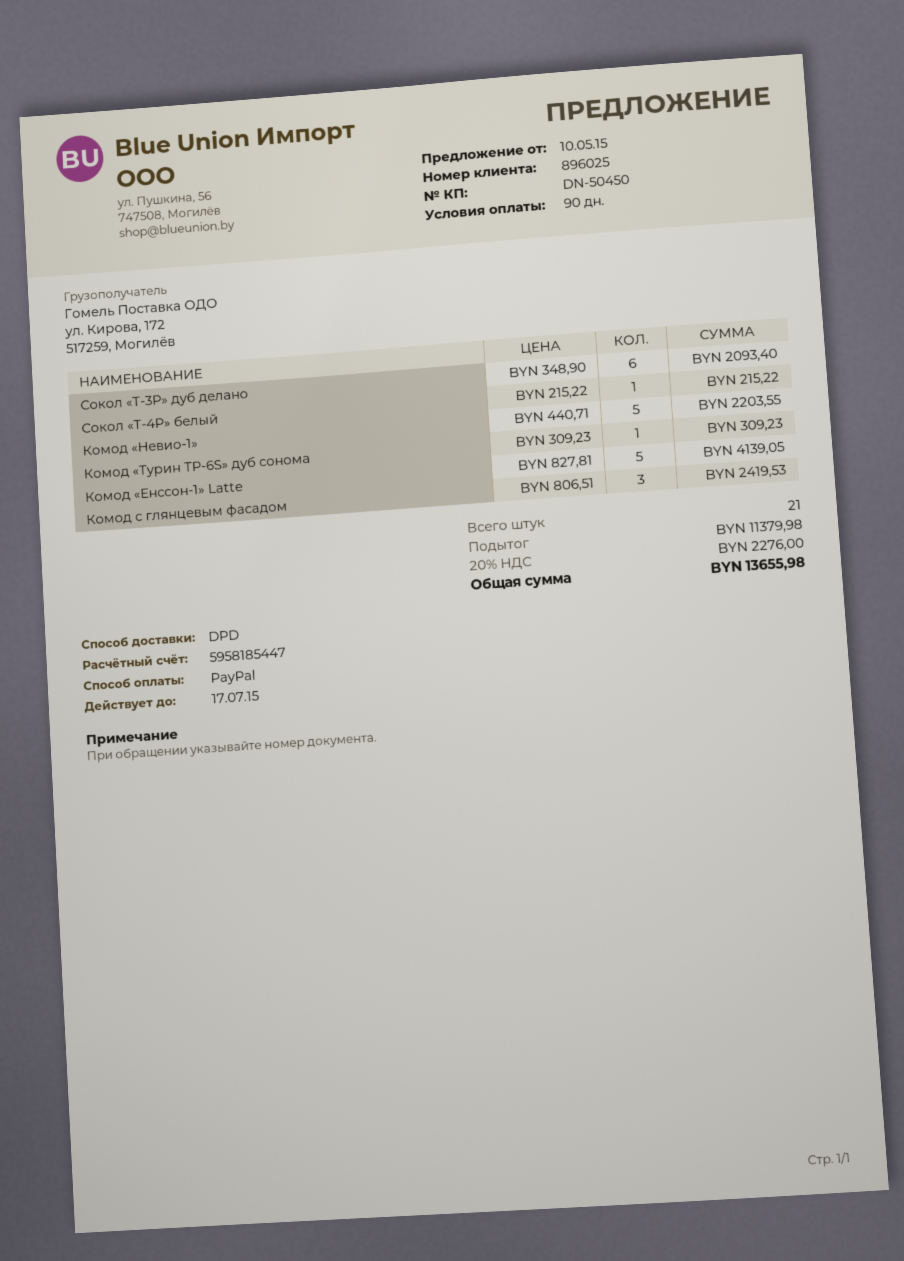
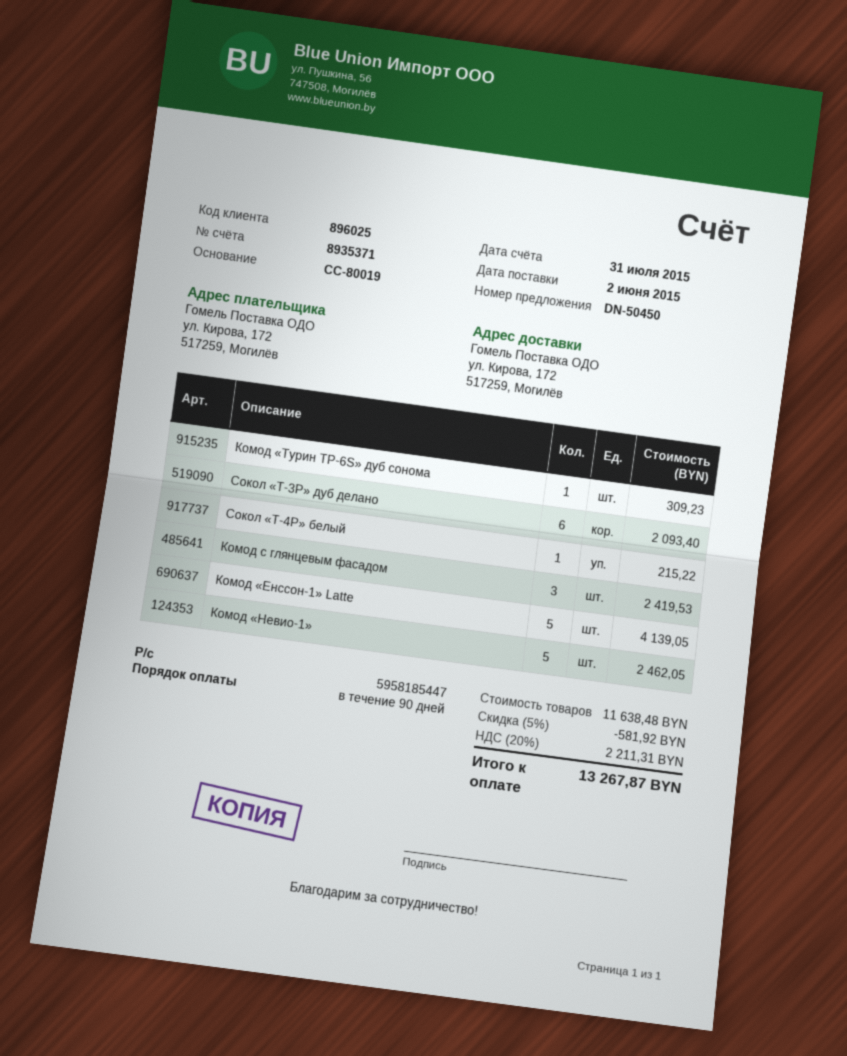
Комод «Невио-1»: 5 for 2203.55 -> 5 for 2462.05
subtotal: 11379.98 -> 11638.48
discount: none -> 5% = 581.92
tax: 20% = 2276.00 -> 20% = 2211.31
total: 13655.98 -> 13267.87

